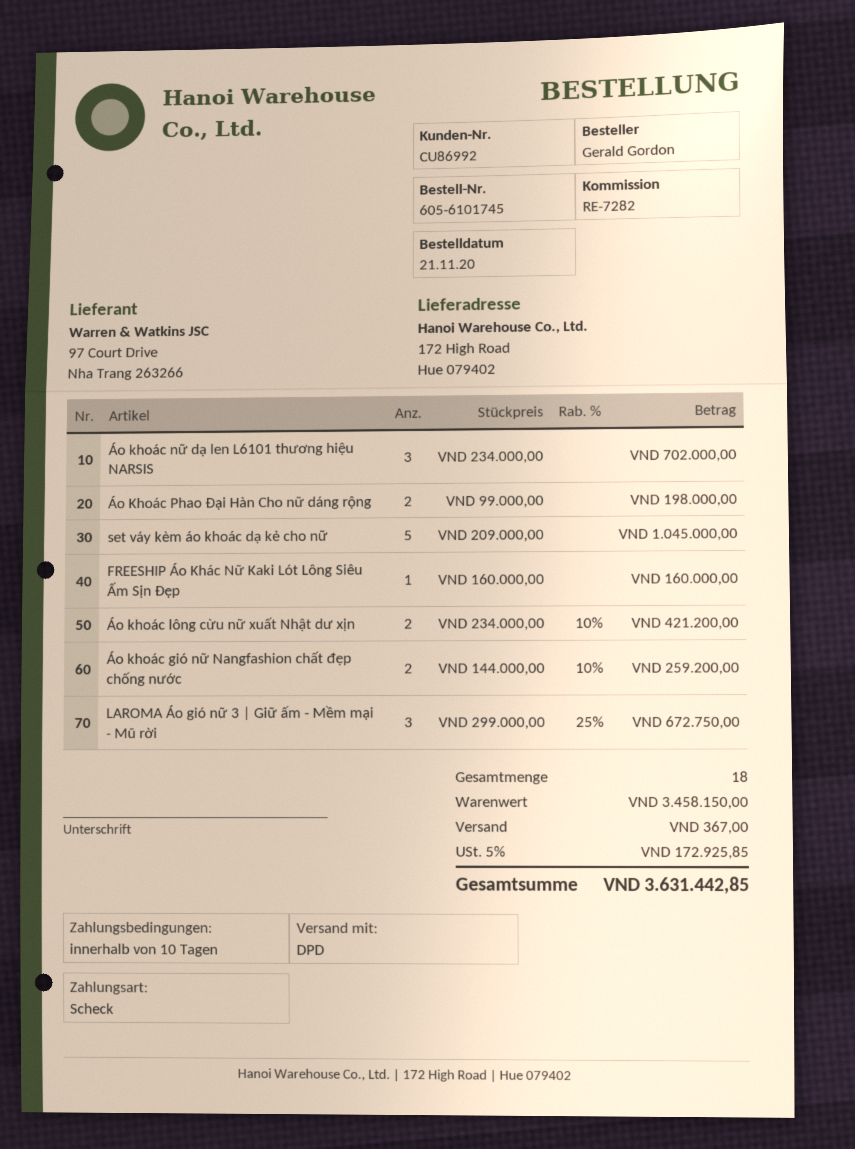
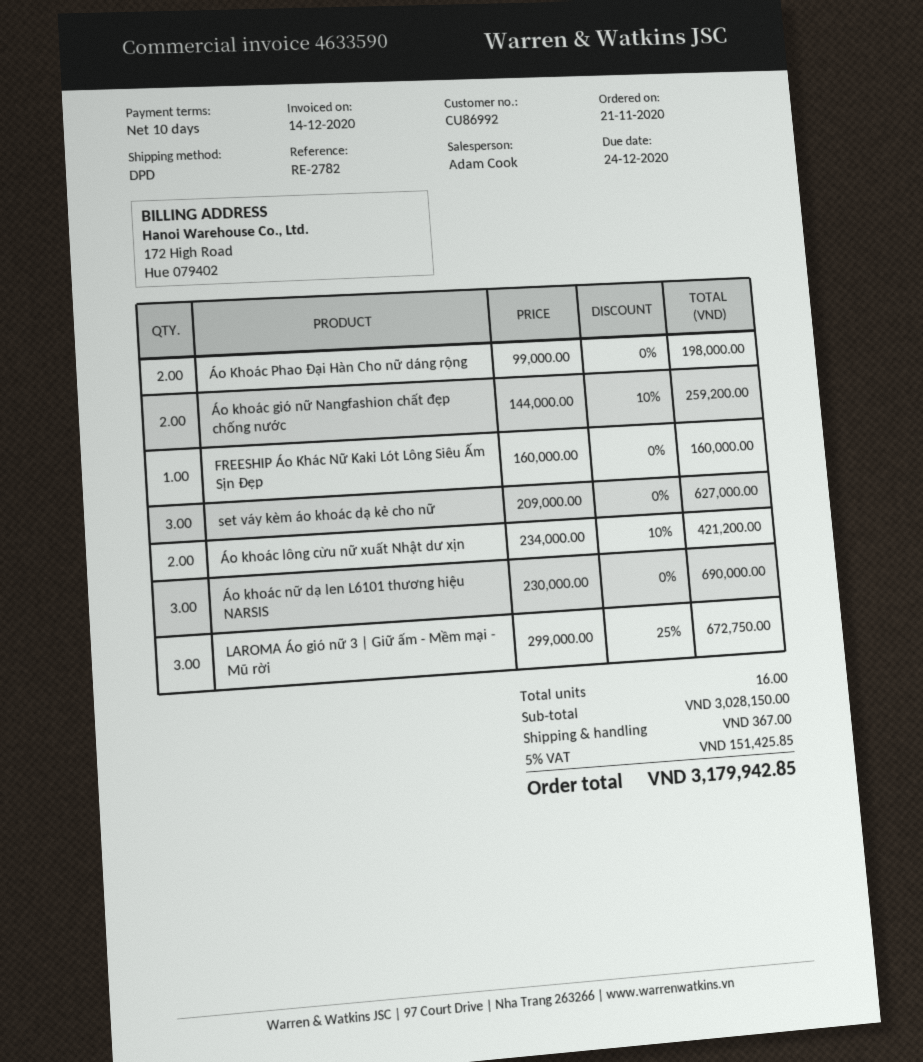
reference: RE-7282 -> RE-2782
Áo khoác nữ dạ len L6101 thương hiệu NARSIS: 3 x 234000.00 = 702000.00 -> 3 x 230000.00 = 690000.00
set váy kèm áo khoác dạ kẻ cho nữ: 5 x 209000.00 = 1045000.00 -> 3 x 209000.00 = 627000.00
total quantity: 18 -> 16
subtotal: 3458150.00 -> 3028150.00
tax: 5% = 172925.85 -> 5% = 151425.85
total: 3631442.85 -> 3179942.85

